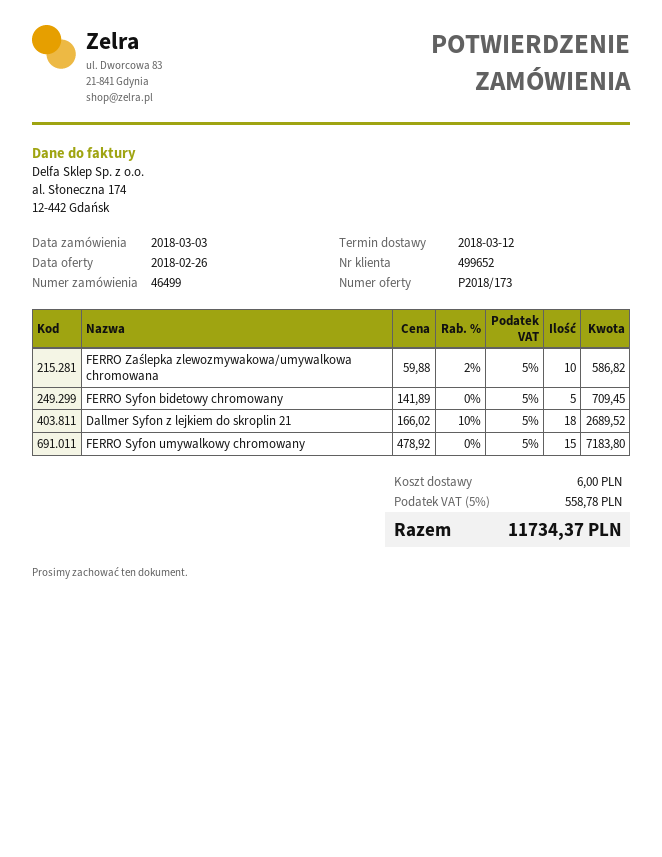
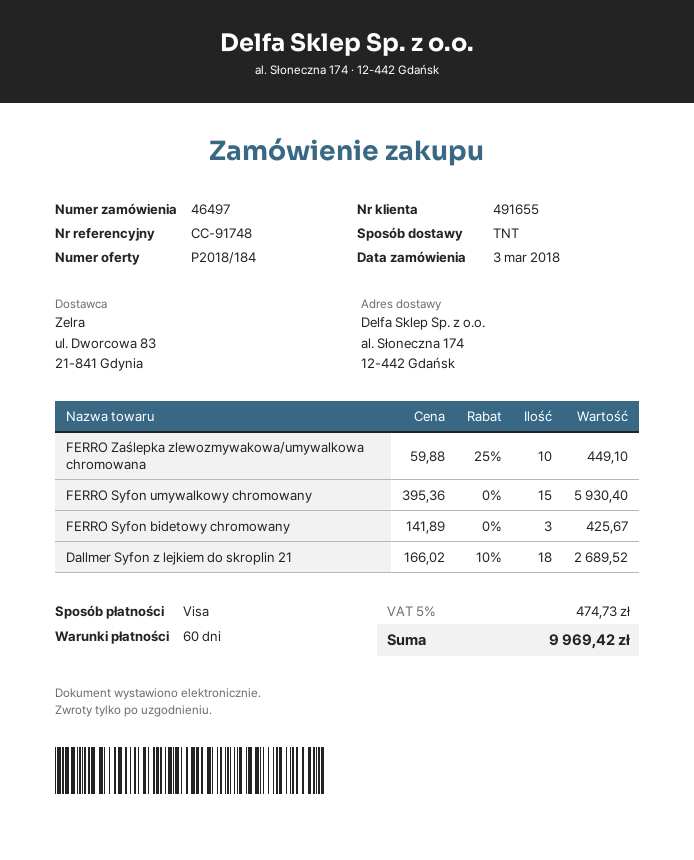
quote number: P2018/173 -> P2018/184
order number: 46499 -> 46497
customer number: 499652 -> 491655
FERRO Zaślepka zlewozmywakowa/umywalkowa chromowana: 10 x 59.88 - 2% = 586.82 -> 10 x 59.88 - 25% = 449.10
FERRO Syfon bidetowy chromowany: 5 x 141.89 = 709.45 -> 3 x 141.89 = 425.67
FERRO Syfon umywalkowy chromowany: 15 x 478.92 = 7183.80 -> 15 x 395.36 = 5930.40
shipping: 6.00 -> none
tax: 5% = 558.78 -> 5% = 474.73
total: 11734.37 -> 9969.42

